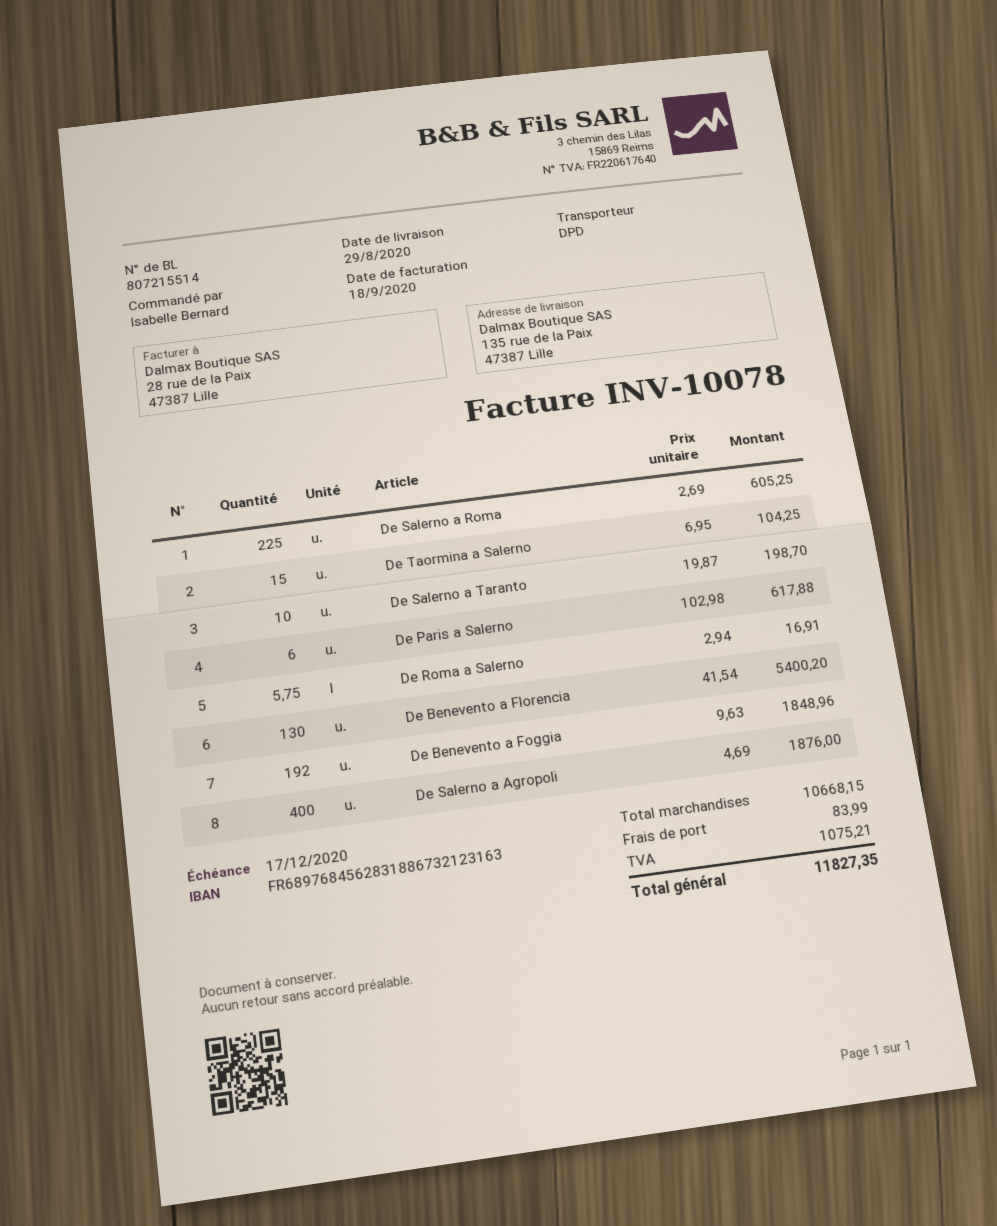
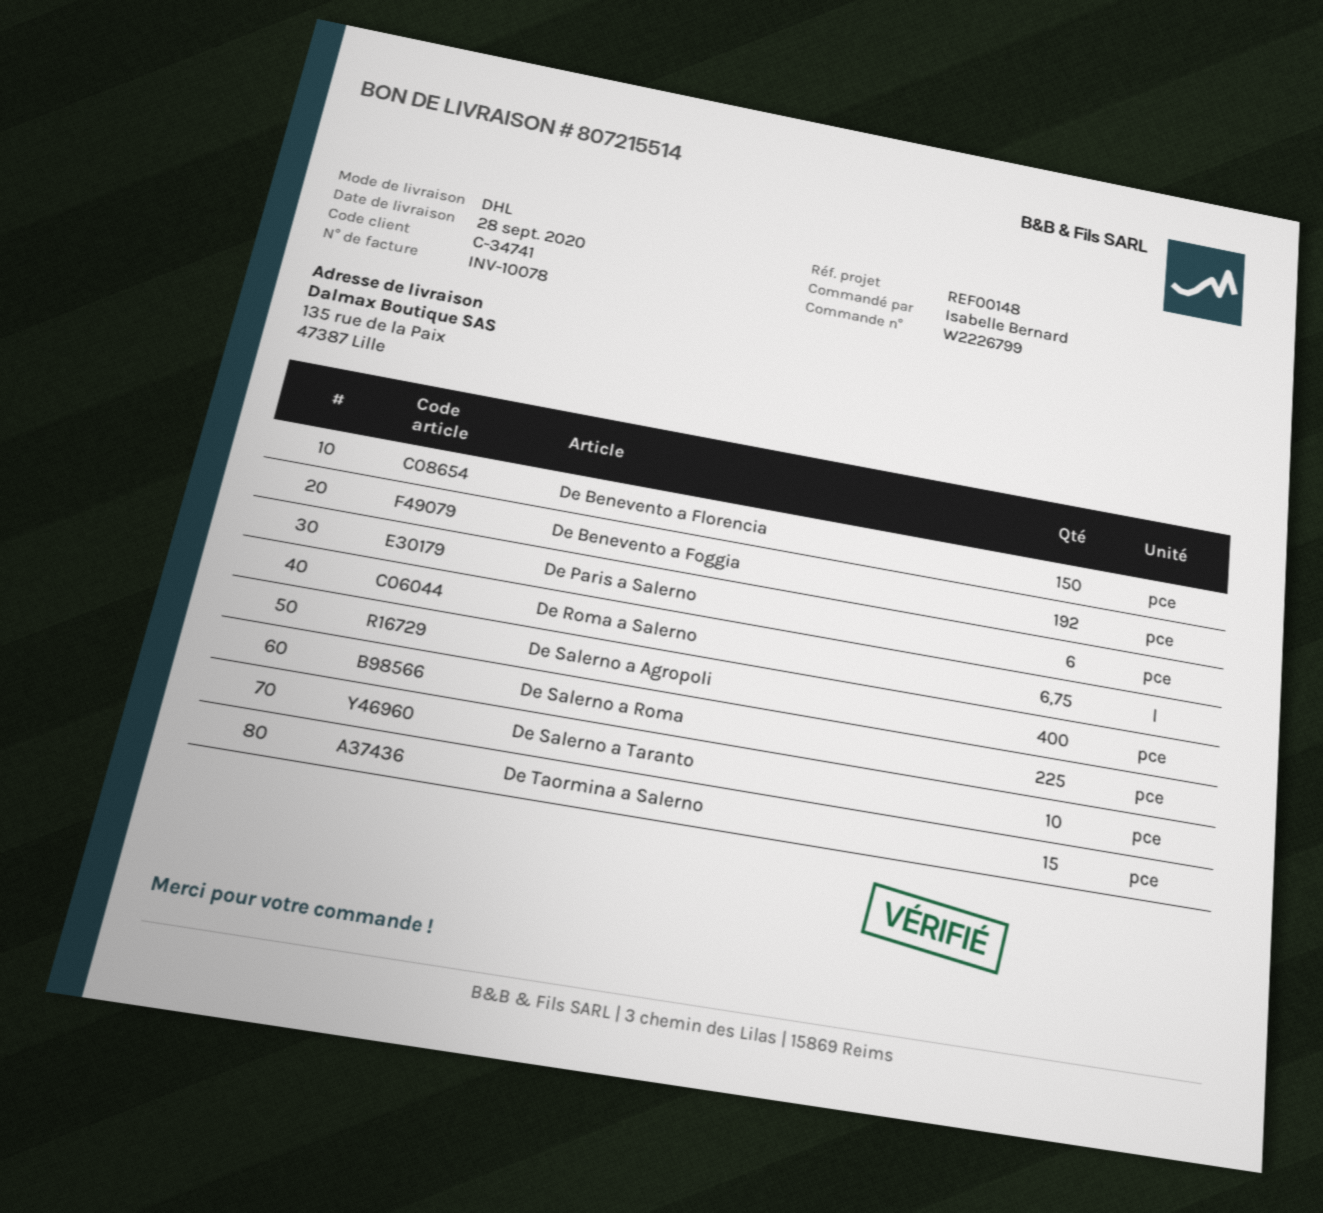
delivery date: 2020-08-29 -> 2020-09-28
shipping method: DPD -> DHL
De Roma a Salerno: 5.75 -> 6.75
De Benevento a Florencia: 130 -> 150

